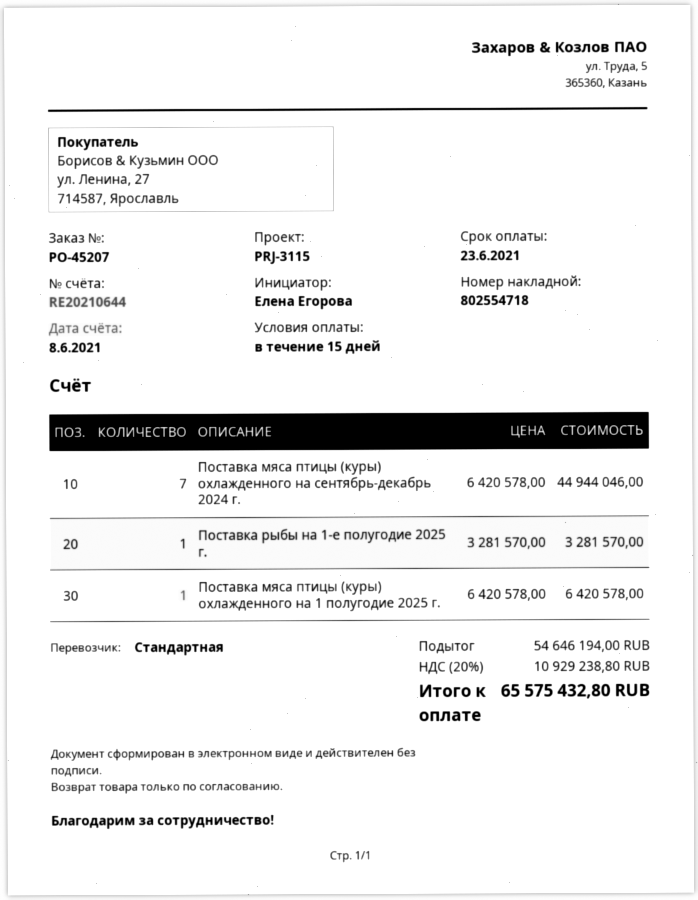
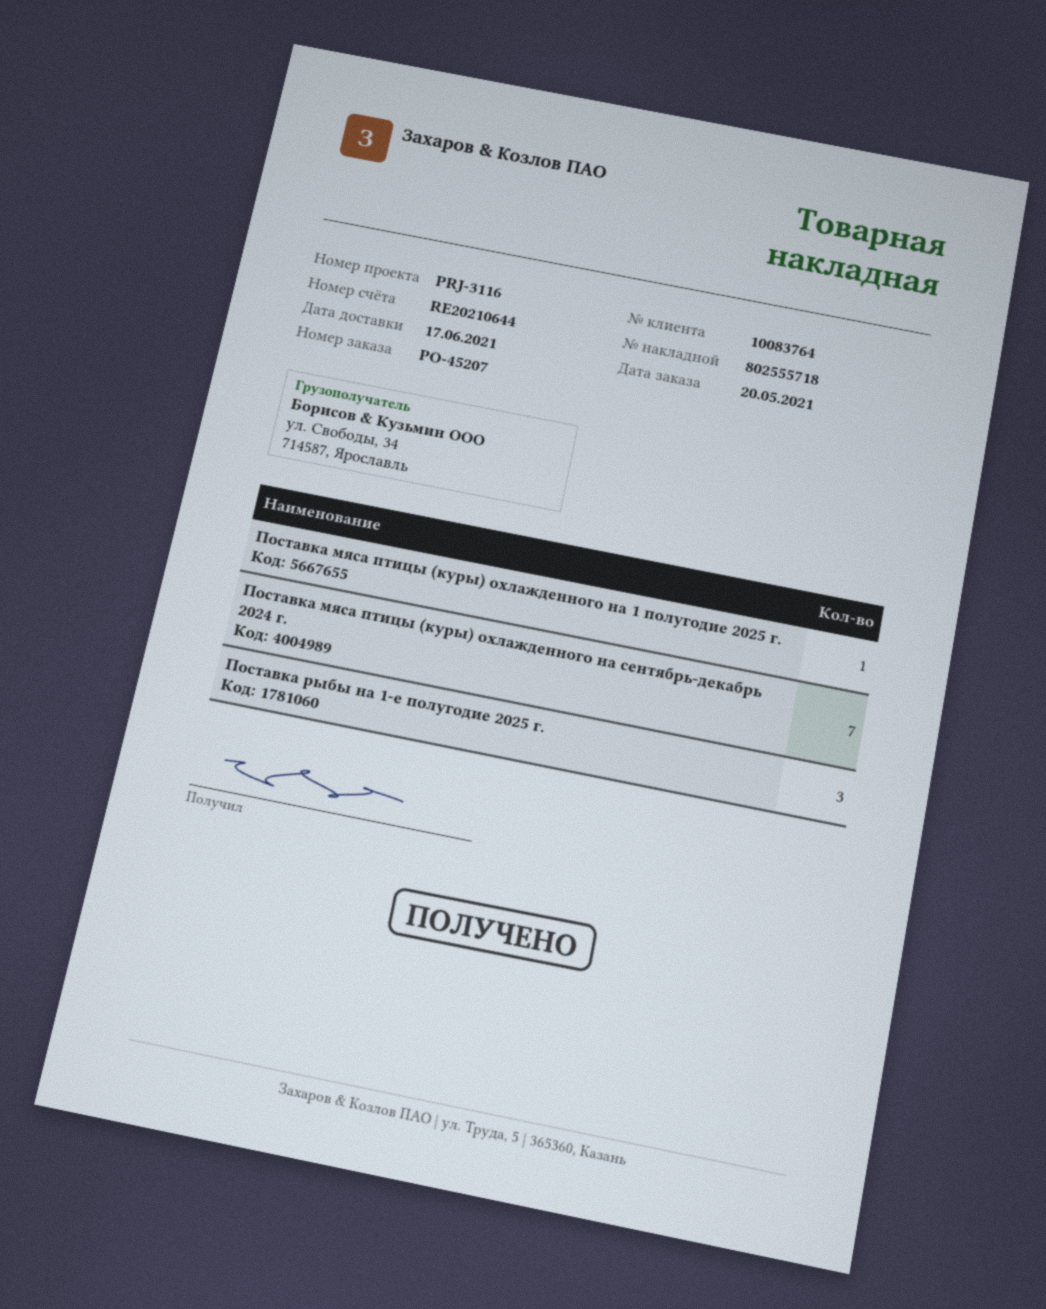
delivery note number: 802554718 -> 802555718
reference: PRJ-3115 -> PRJ-3116
Поставка рыбы на 1-е полугодие 2025 г.: 1 -> 3

